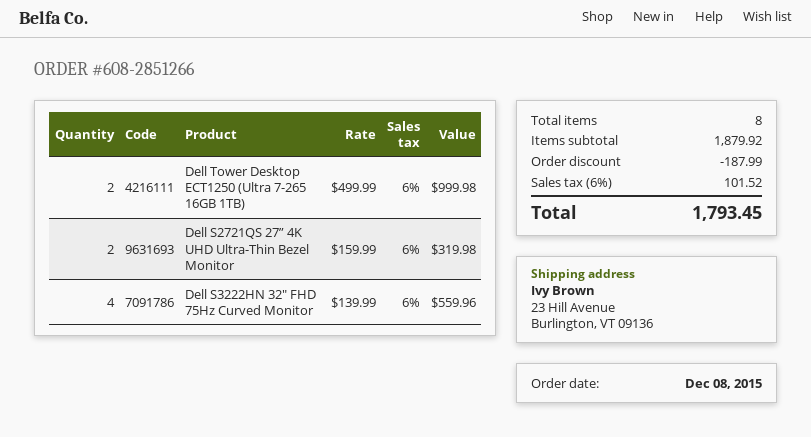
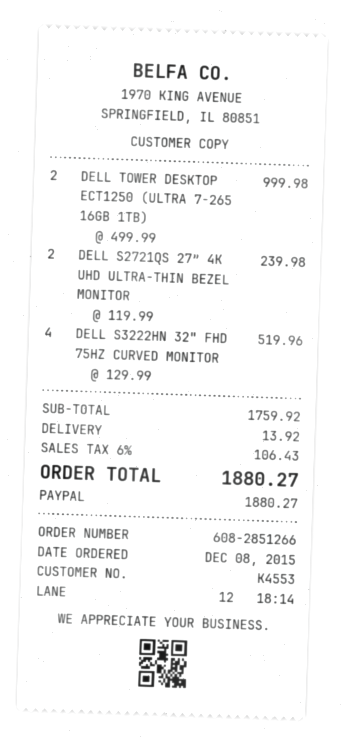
Dell S2721QS 27” 4K UHD Ultra-Thin Bezel Monitor: 2 x 159.99 = 319.98 -> 2 x 119.99 = 239.98
Dell S3222HN 32" FHD 75Hz Curved Monitor: 4 x 139.99 = 559.96 -> 4 x 129.99 = 519.96
subtotal: 1879.92 -> 1759.92
discount: 187.99 -> none
shipping: none -> 13.92
tax: 6% = 101.52 -> 6% = 106.43
total: 1793.45 -> 1880.27

